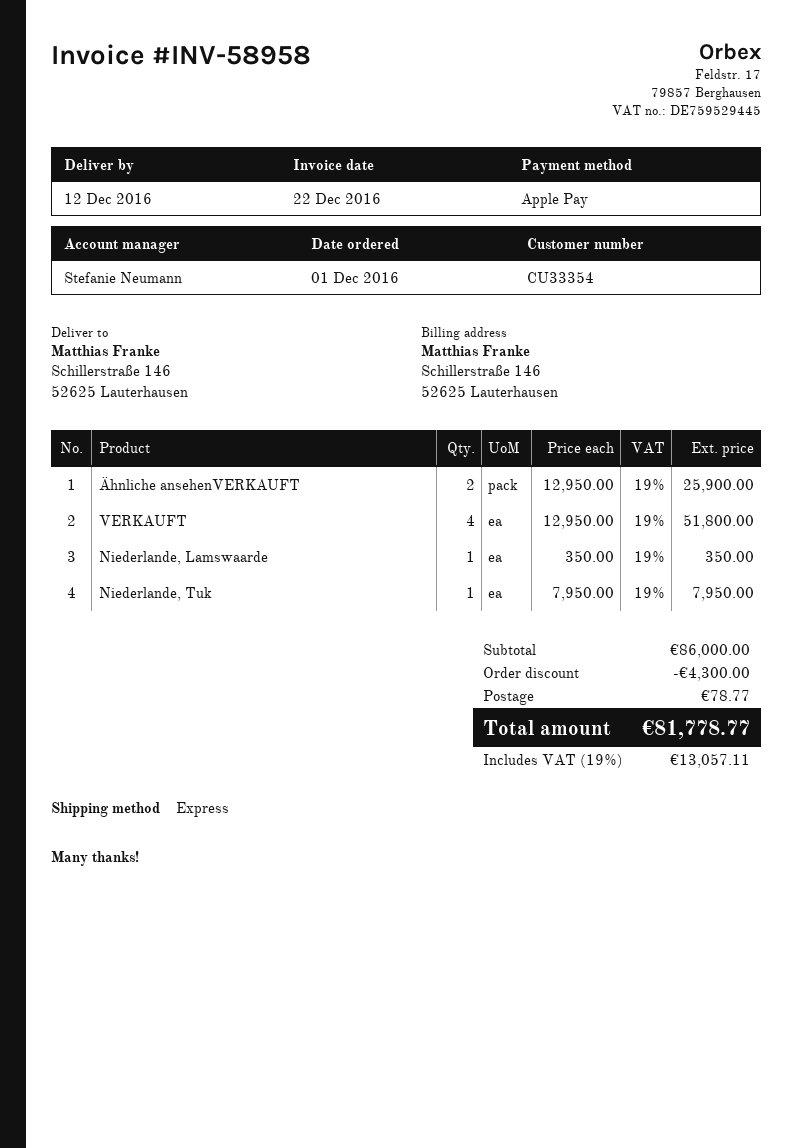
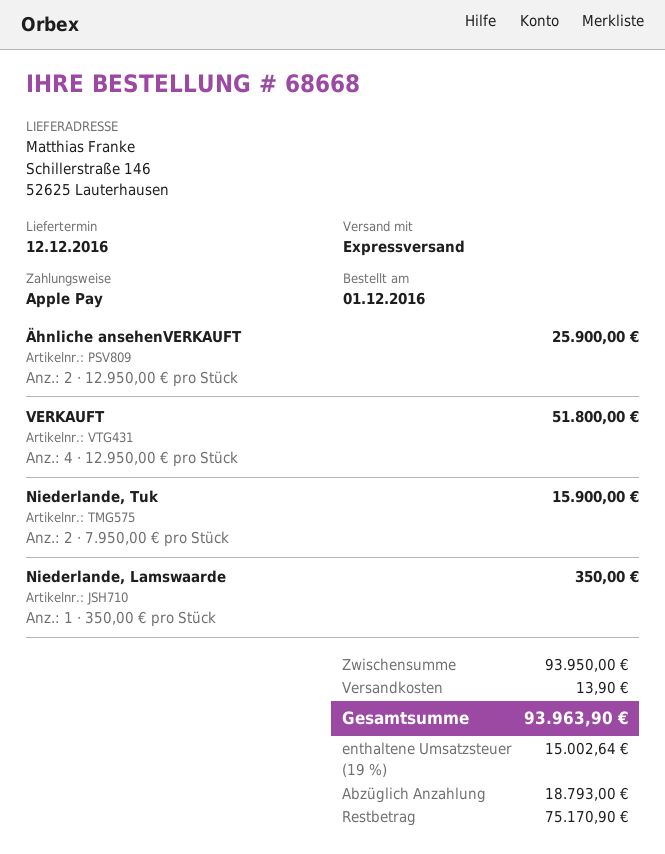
Niederlande, Tuk: 1 x 7950.00 = 7950.00 -> 2 x 7950.00 = 15900.00
subtotal: 86000.00 -> 93950.00
discount: 4300.00 -> none
shipping: 78.77 -> 13.90
tax: 19% = 13057.11 -> 19% = 15002.64
total: 81778.77 -> 93963.90

